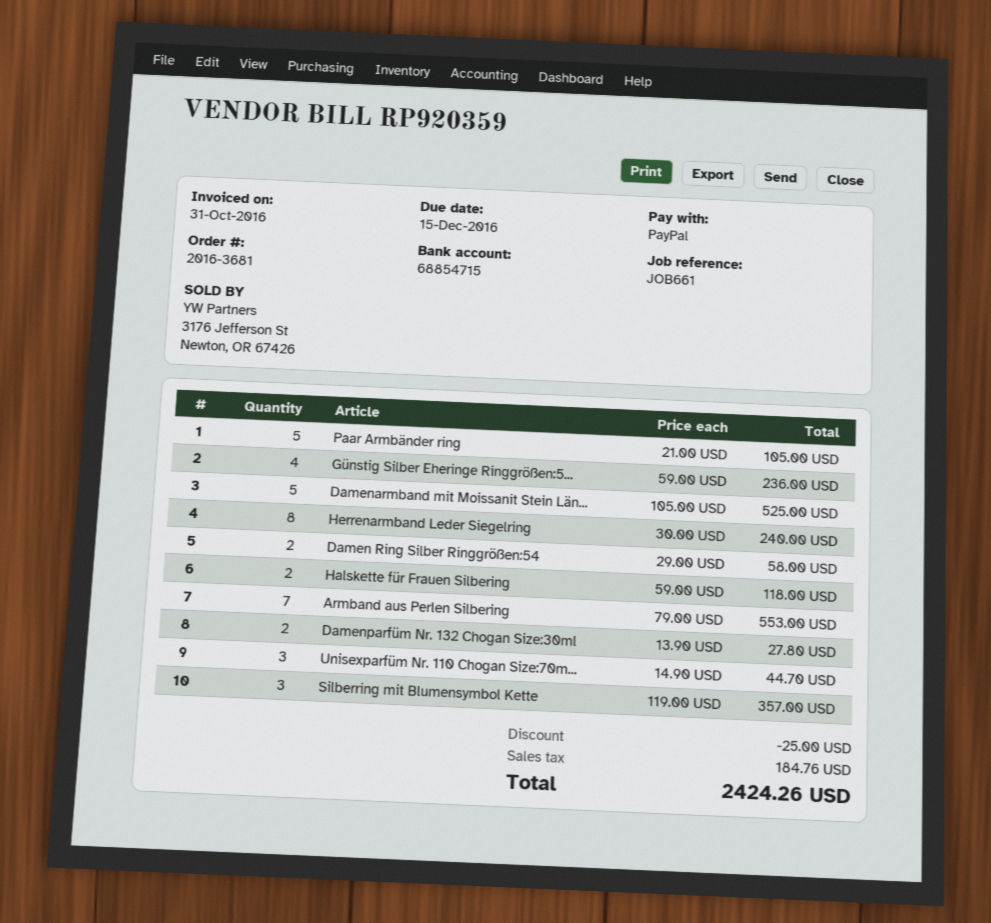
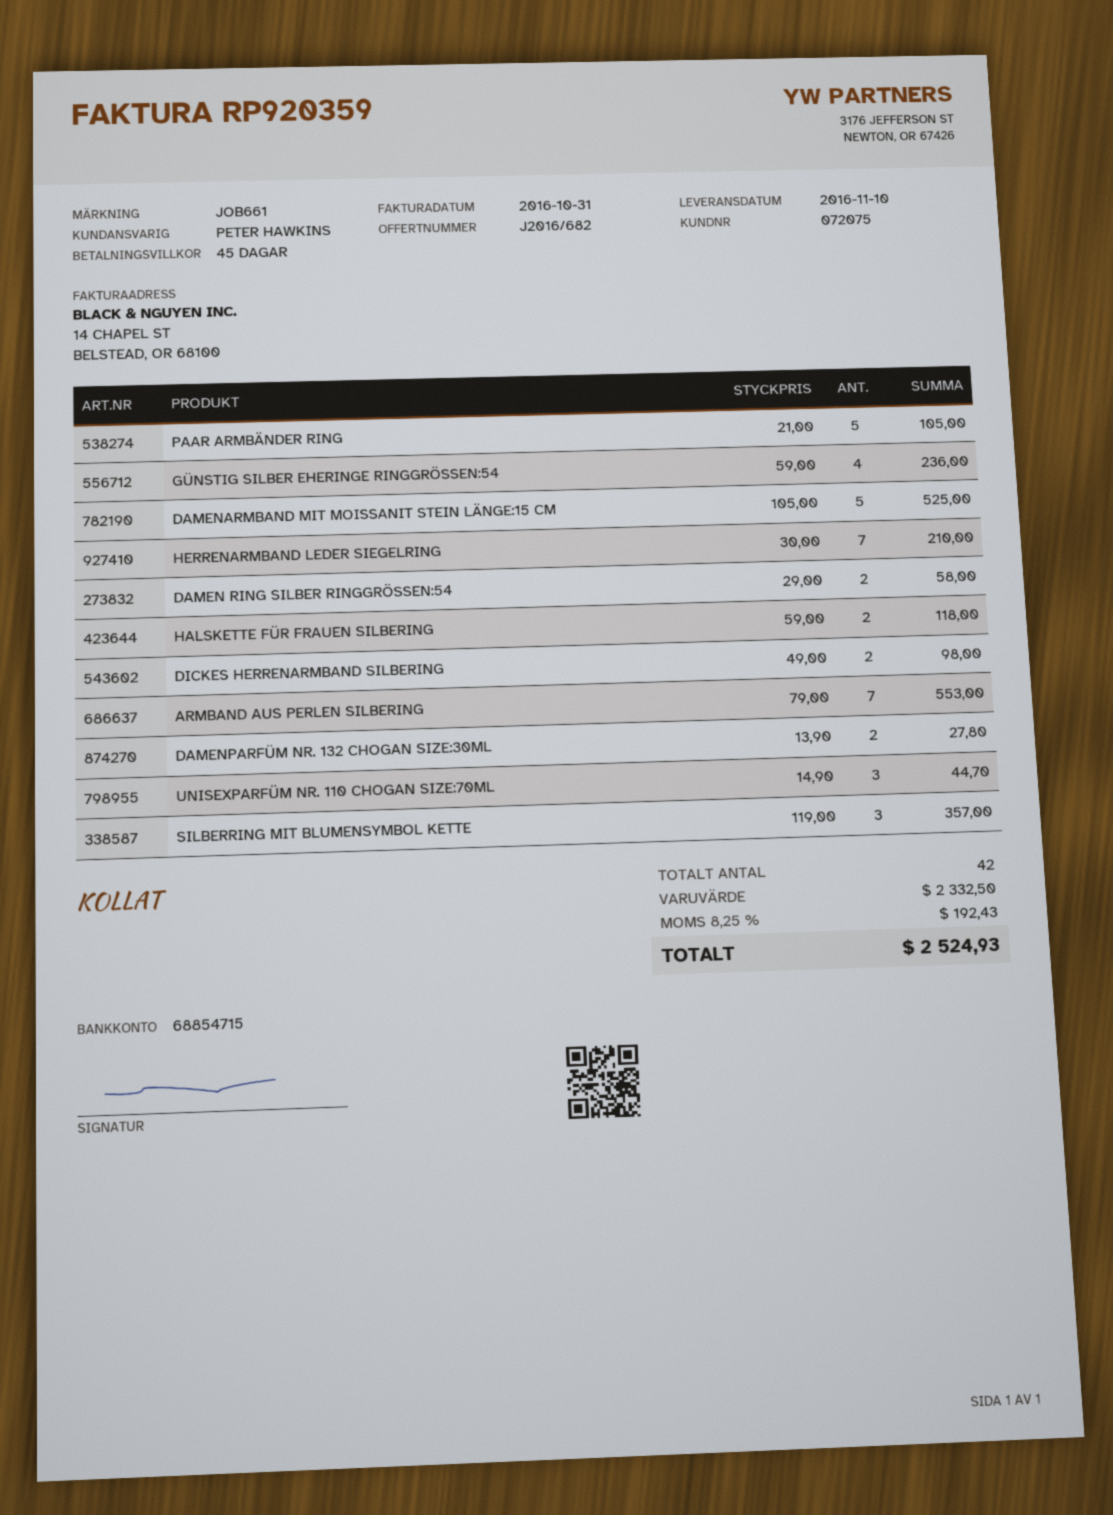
Herrenarmband Leder Siegelring: 8 x 30.00 = 240.00 -> 7 x 30.00 = 210.00
DICKES HERRENARMBAND SILBERING: none -> 2 x 49.00 = 98.00
discount: 25.00 -> none
tax: 184.76 -> 192.43
total: 2424.26 -> 2524.93

